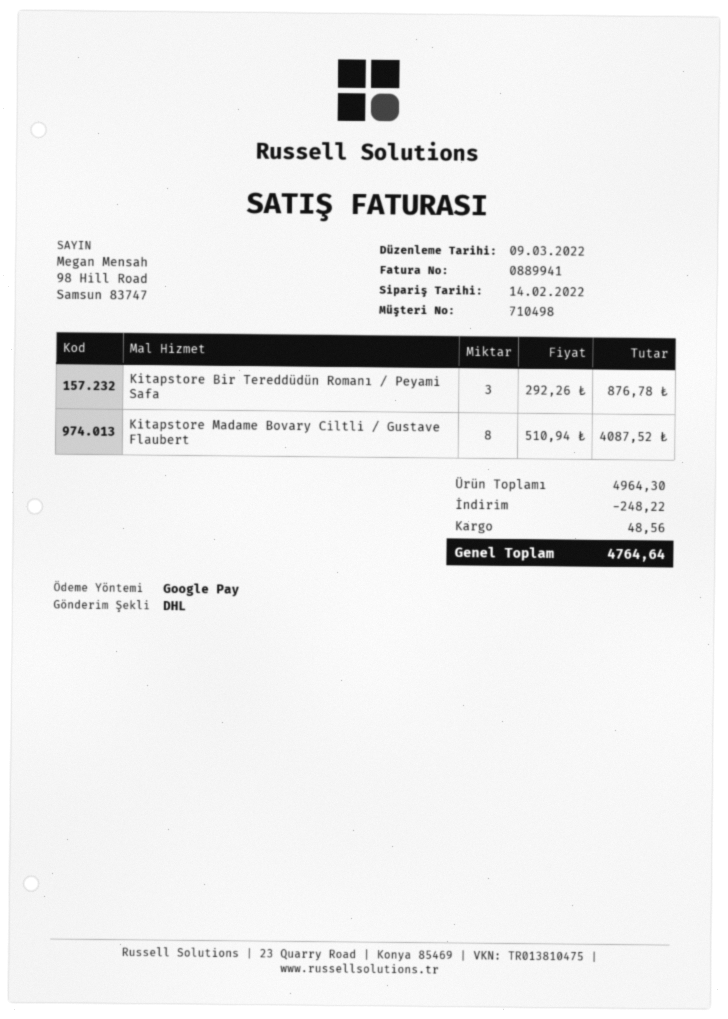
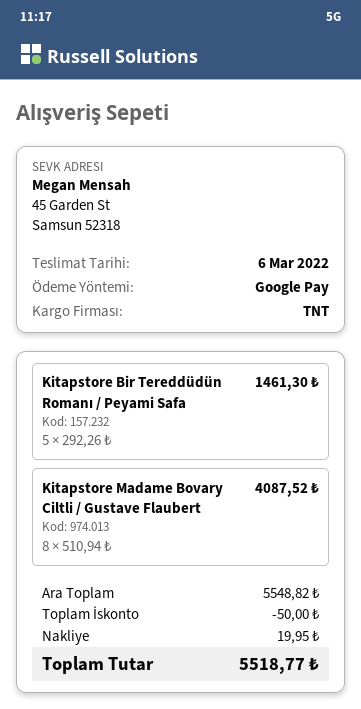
shipping method: DHL -> TNT
Kitapstore Bir Tereddüdün Romanı / Peyami Safa: 3 x 292.26 = 876.78 -> 5 x 292.26 = 1461.30
subtotal: 4964.30 -> 5548.82
discount: 248.22 -> 50.00
shipping: 48.56 -> 19.95
total: 4764.64 -> 5518.77

